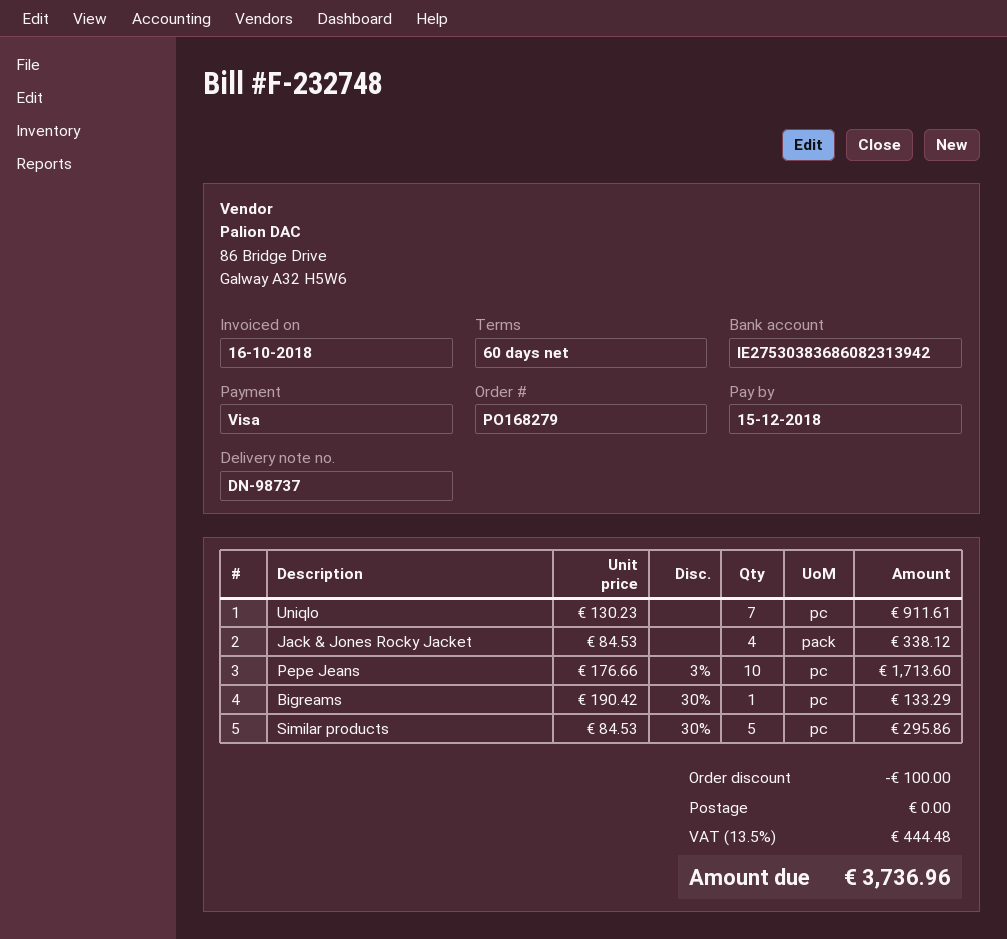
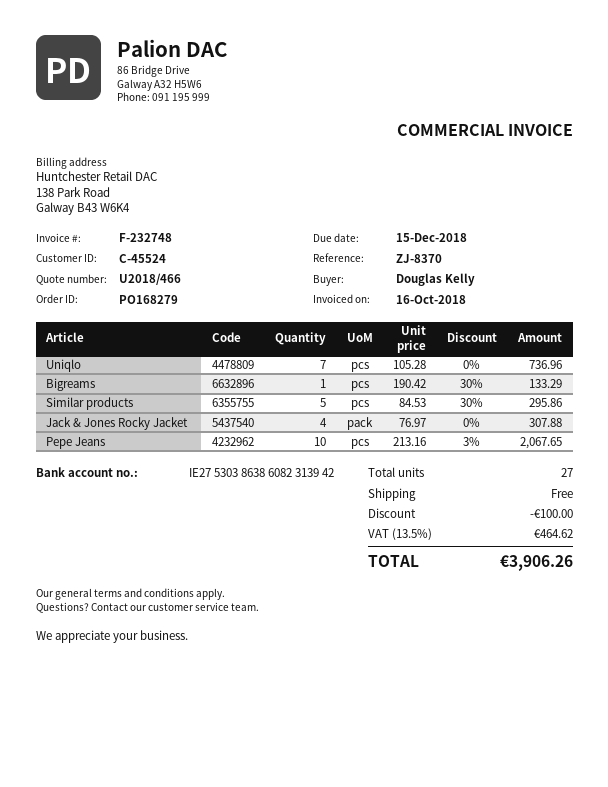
bank account: IE27530383686082313942 -> IE27530386386082313942
Uniqlo: 7 x 130.23 = 911.61 -> 7 x 105.28 = 736.96
Jack & Jones Rocky Jacket: 4 x 84.53 = 338.12 -> 4 x 76.97 = 307.88
Pepe Jeans: 10 x 176.66 - 3% = 1713.60 -> 10 x 213.16 - 3% = 2067.65
tax: 13.5% = 444.48 -> 13.5% = 464.62
total: 3736.96 -> 3906.26

